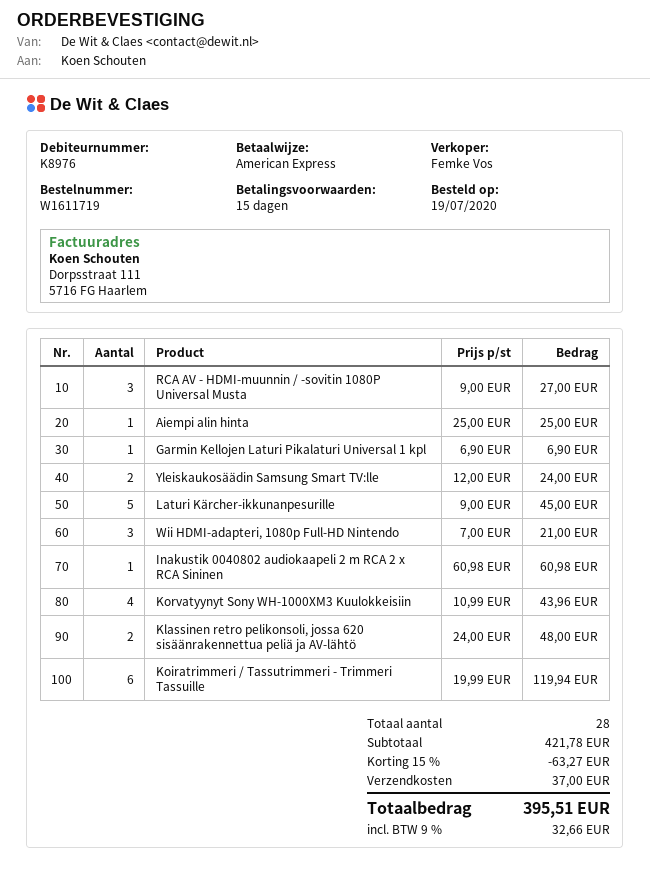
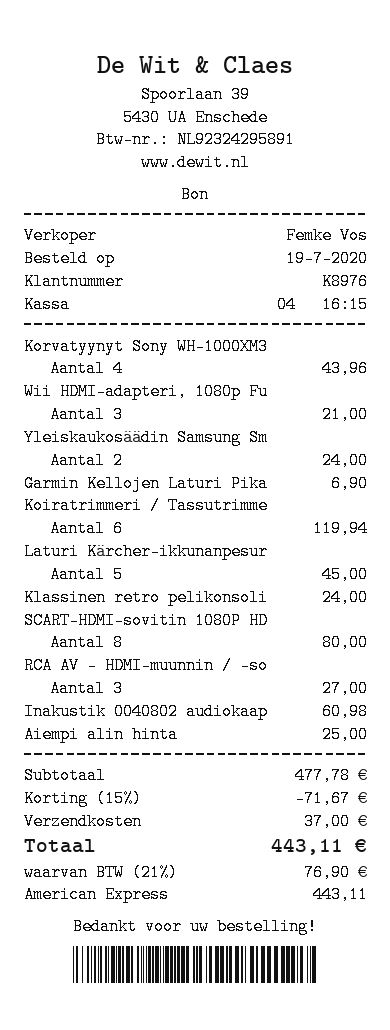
Klassinen retro pelikonsoli, jossa 620 sisäänrakennettua peliä ja AV-lähtö: 2 for 48.00 -> 1 for 24.00
SCART–HDMI-sovitin 1080P HD: none -> 8 for 80.00
subtotal: 421.78 -> 477.78
discount: 15% = 63.27 -> 15% = 71.67
tax: 9% = 32.66 -> 21% = 76.90
total: 395.51 -> 443.11

